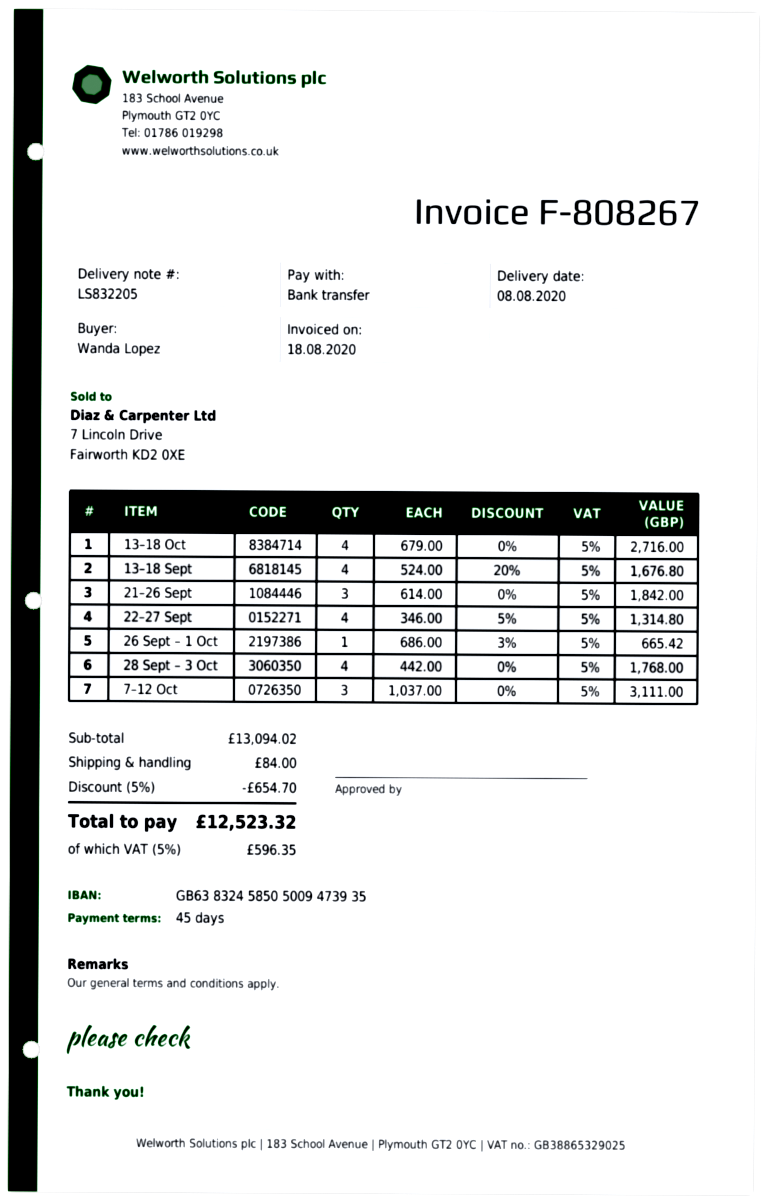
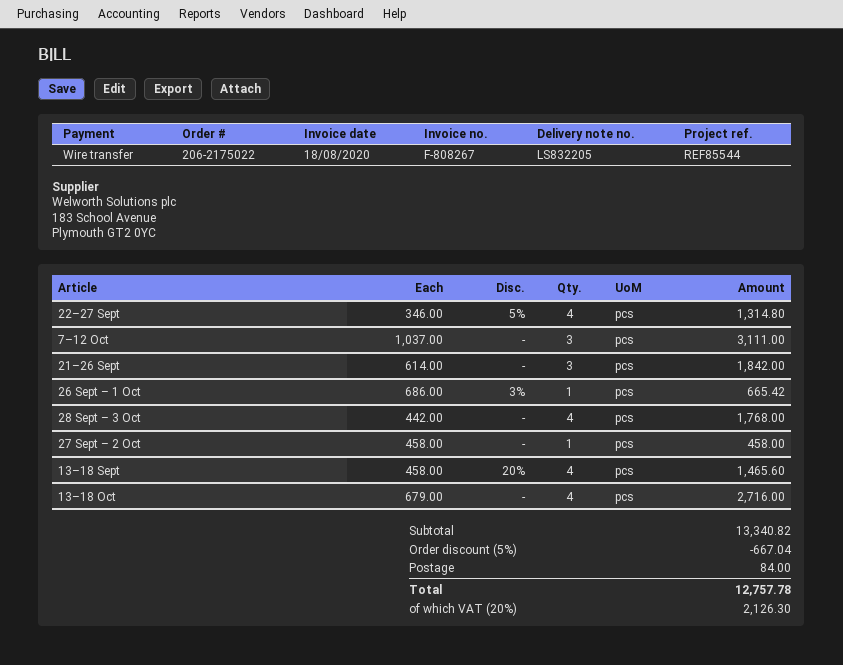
13–18 Sept: 4 x 524.00 - 20% = 1676.80 -> 4 x 458.00 - 20% = 1465.60
27 Sept – 2 Oct: none -> 1 x 458.00 = 458.00
subtotal: 13094.02 -> 13340.82
discount: 5% = 654.70 -> 5% = 667.04
tax: 5% = 596.35 -> 20% = 2126.30
total: 12523.32 -> 12757.78

